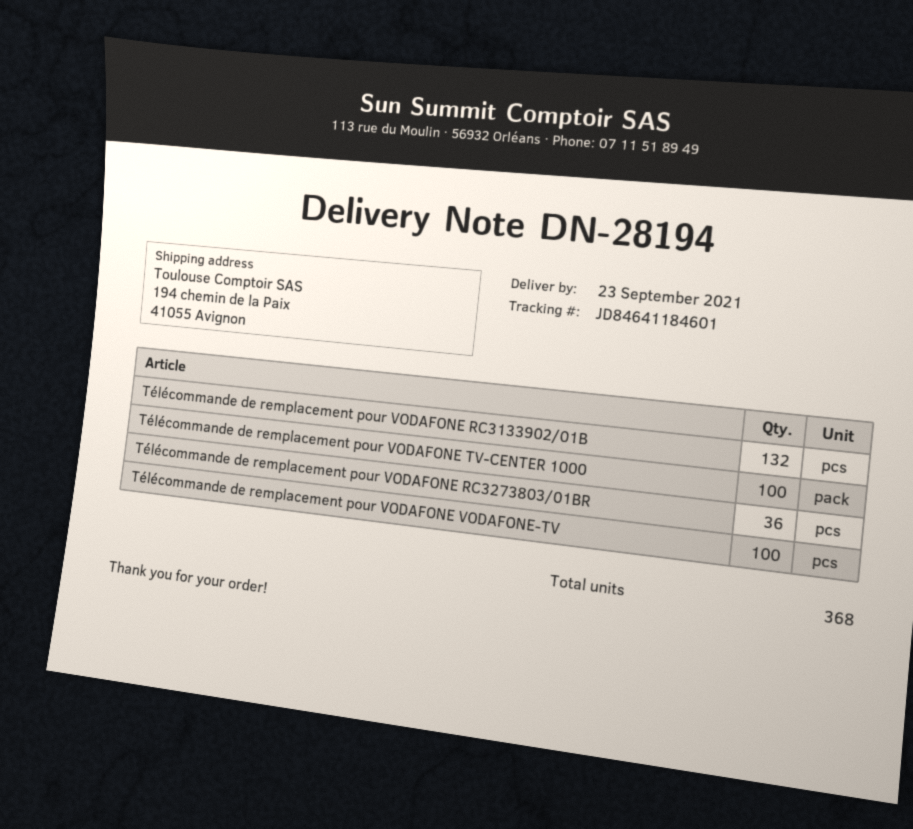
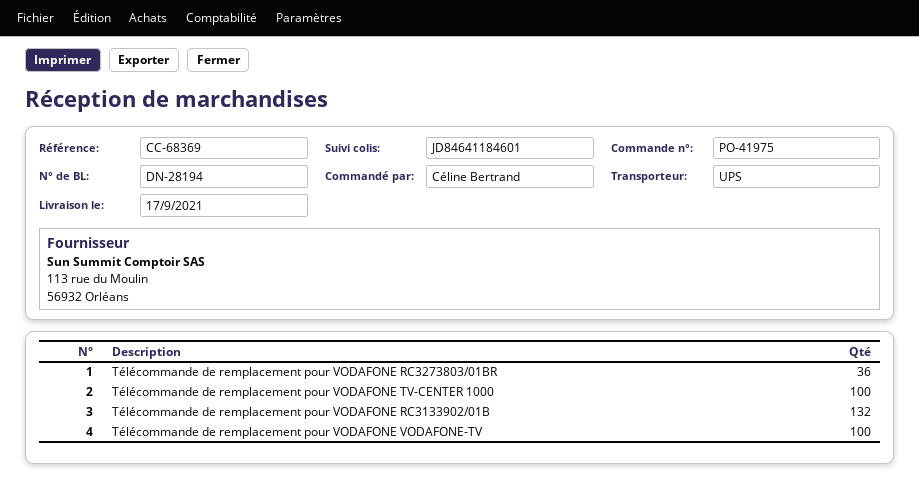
delivery date: 2021-09-23 -> 2021-09-17

